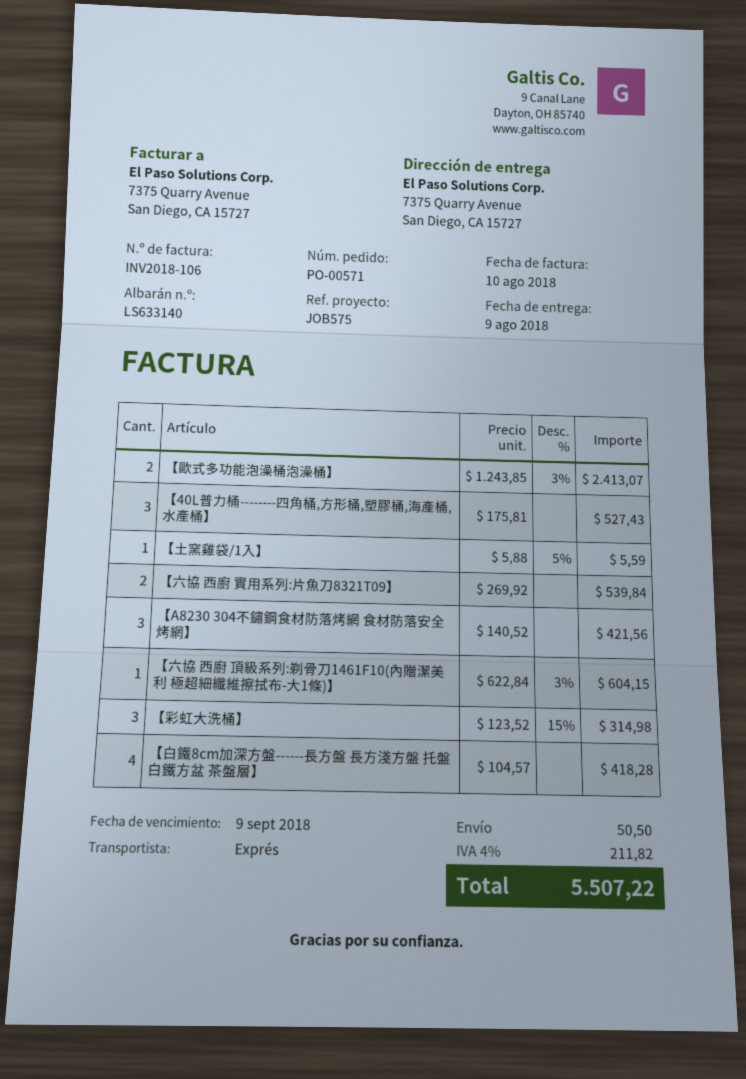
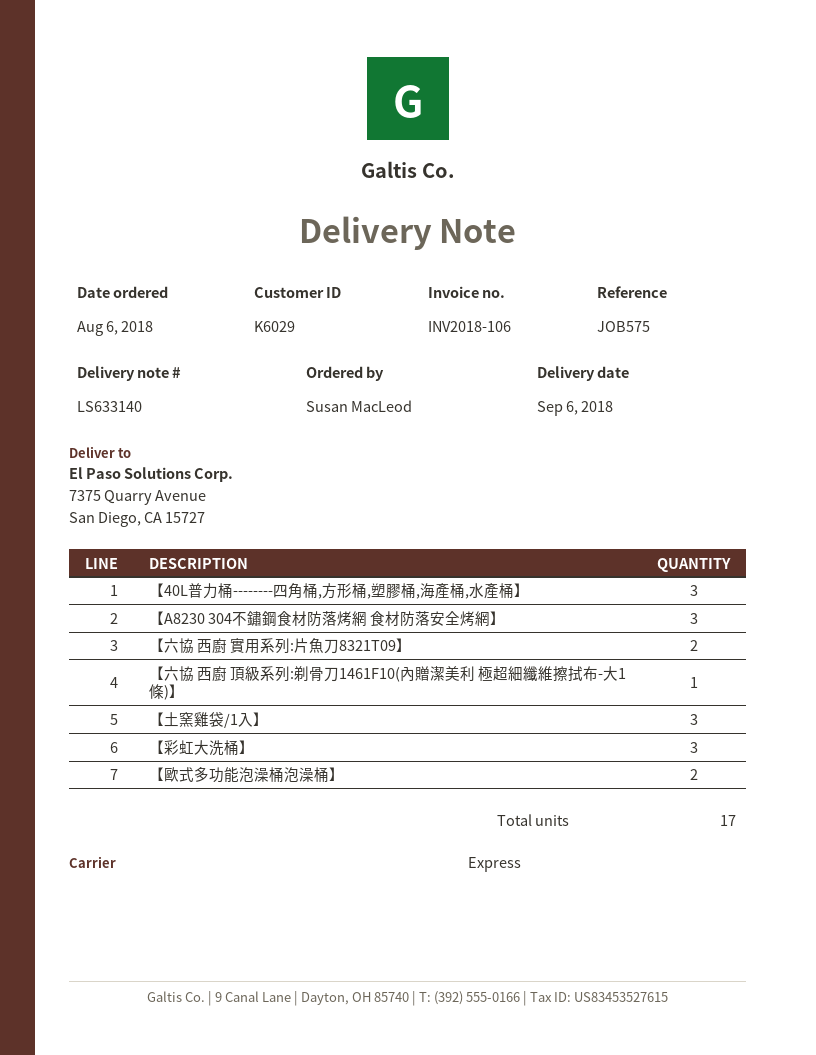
delivery date: 2018-08-09 -> 2018-09-06
【土窯雞袋/1入】: 1 -> 3
【白鐵8cm加深方盤------長方盤 長方淺方盤 托盤 白鐵方盆 茶盤層】: 4 -> none

